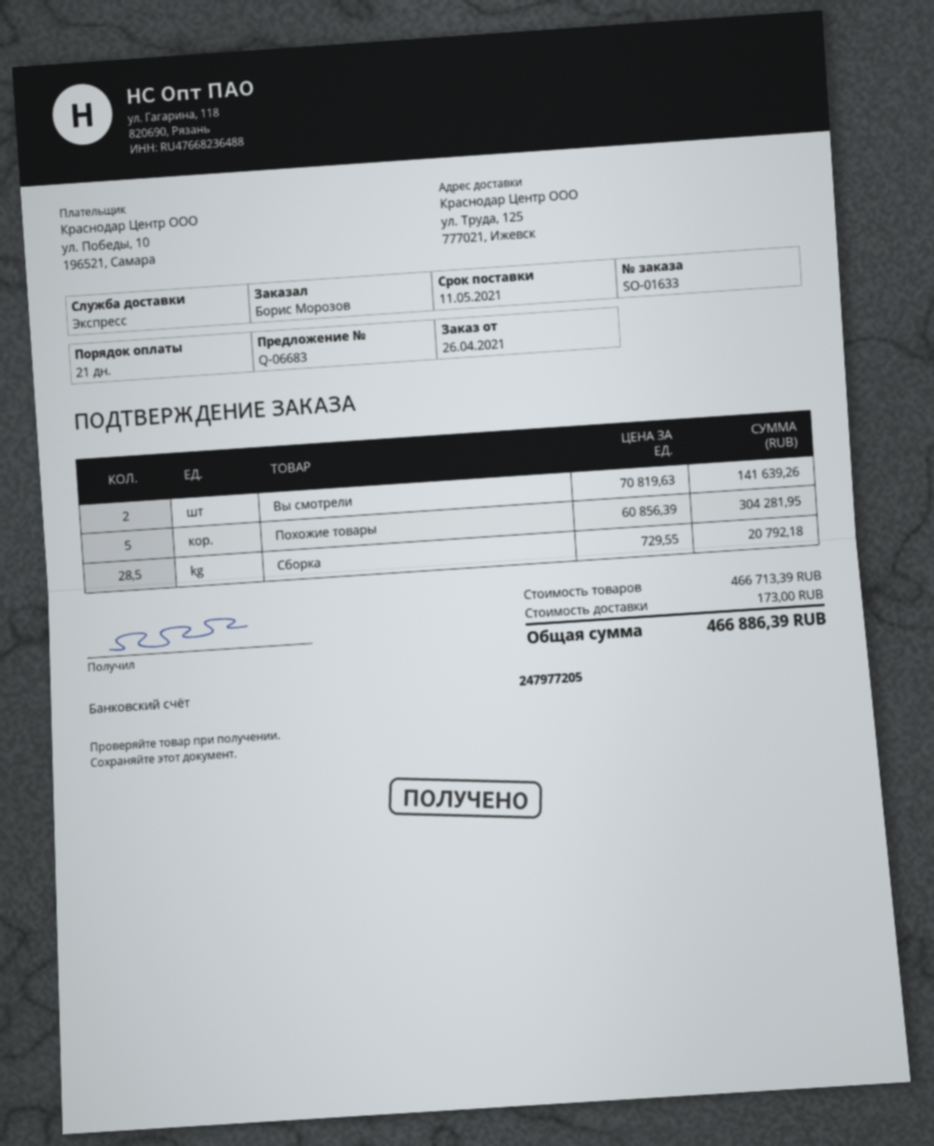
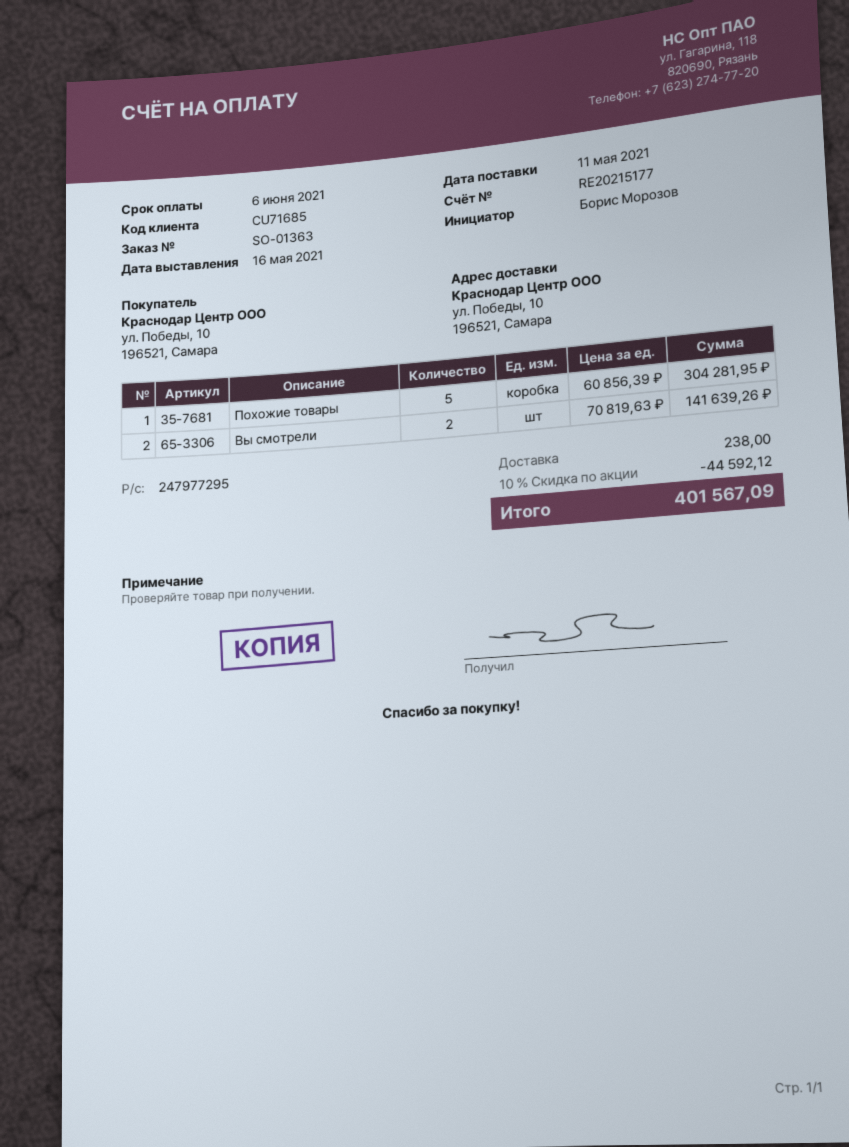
order number: SO-01633 -> SO-01363
bank account: 247977205 -> 247977295
ship to: ул. Труда, 125, 777021, Ижевск -> ул. Победы, 10, 196521, Самара
Сборка: 28.5 x 729.55 = 20792.18 -> none
discount: none -> 10% = 44592.12
shipping: 173.00 -> 238.00
total: 466886.39 -> 401567.09

